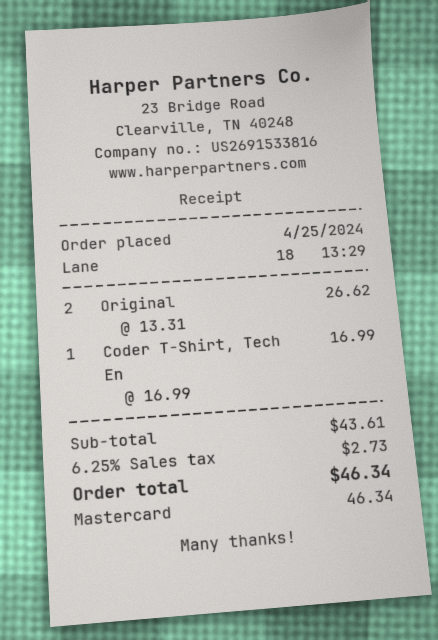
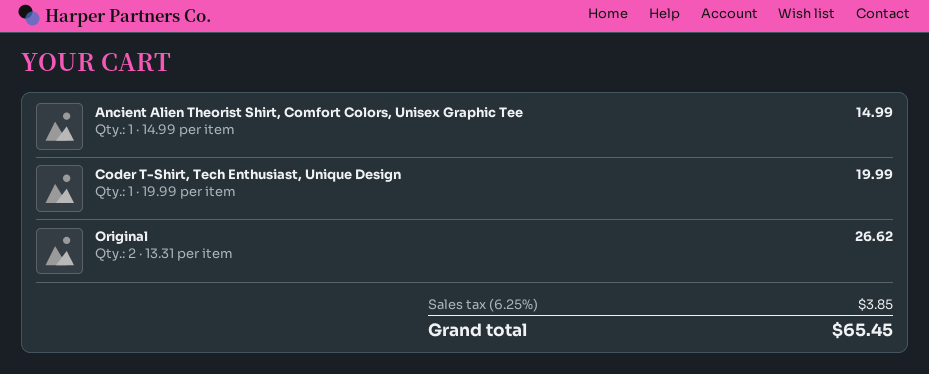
Coder T-Shirt, Tech En: 1 x 16.99 = 16.99 -> 1 x 19.99 = 19.99
Ancient Alien Theorist Shirt, Comfort Colors, Unisex Graphic Tee: none -> 1 x 14.99 = 14.99
tax: 6.25% = 2.73 -> 6.25% = 3.85
total: 46.34 -> 65.45

